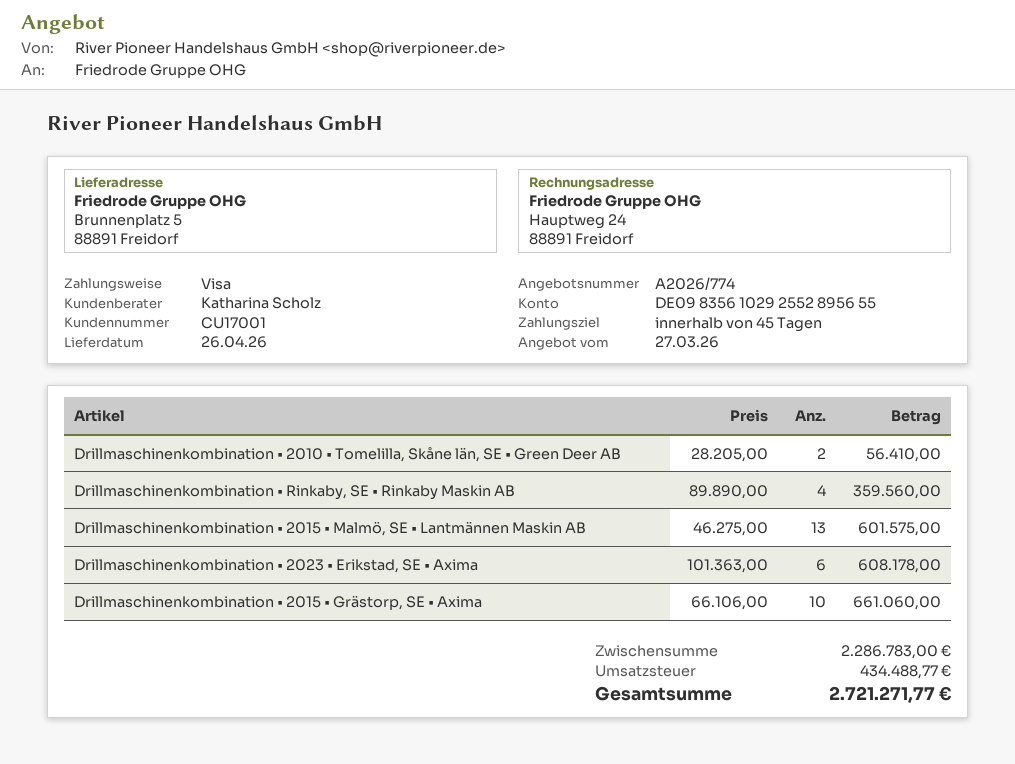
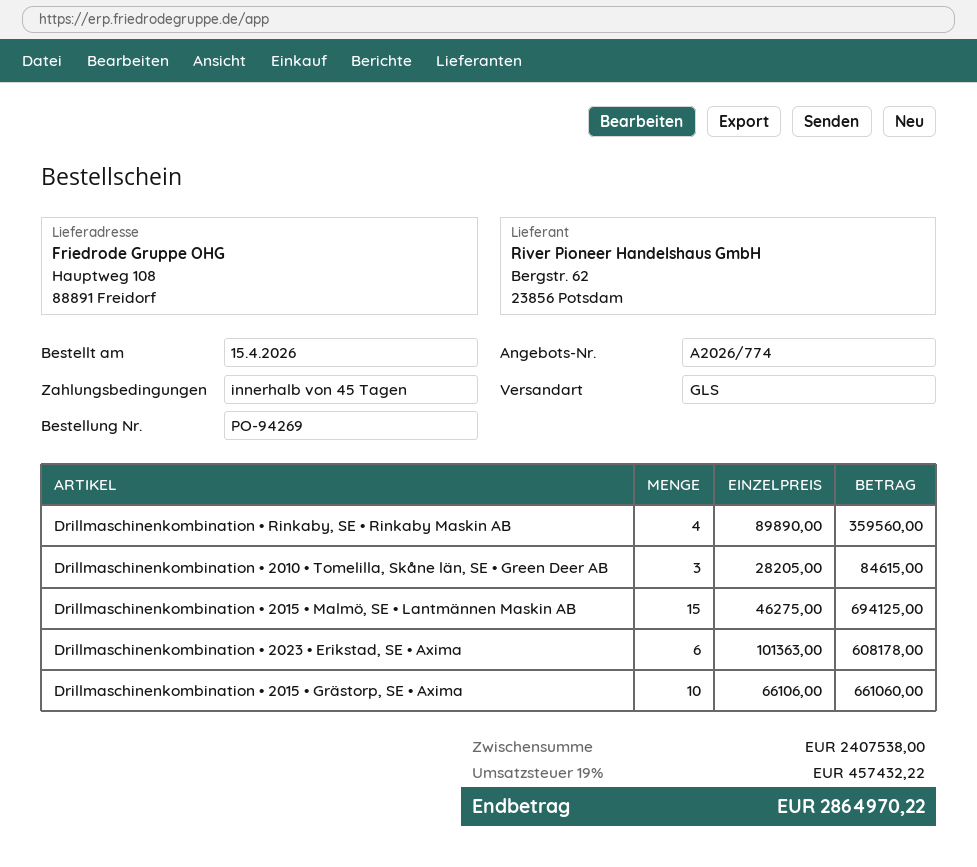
ship to: Brunnenplatz 5, 88891 Freidorf -> Hauptweg 108, 88891 Freidorf
Drillmaschinenkombination • 2010 • Tomelilla, Skåne län, SE • Green Deer AB: 2 x 28205.00 = 56410.00 -> 3 x 28205.00 = 84615.00
Drillmaschinenkombination • 2015 • Malmö, SE • Lantmännen Maskin AB: 13 x 46275.00 = 601575.00 -> 15 x 46275.00 = 694125.00
subtotal: 2286783.00 -> 2407538.00
tax: 434488.77 -> 457432.22
total: 2721271.77 -> 2864970.22

